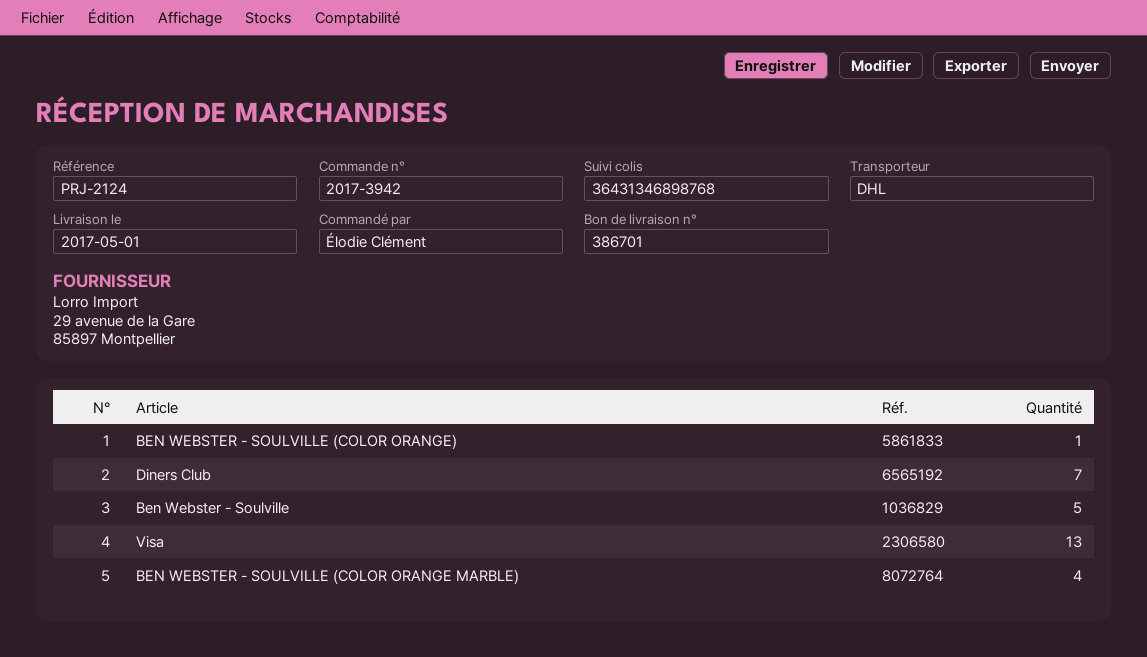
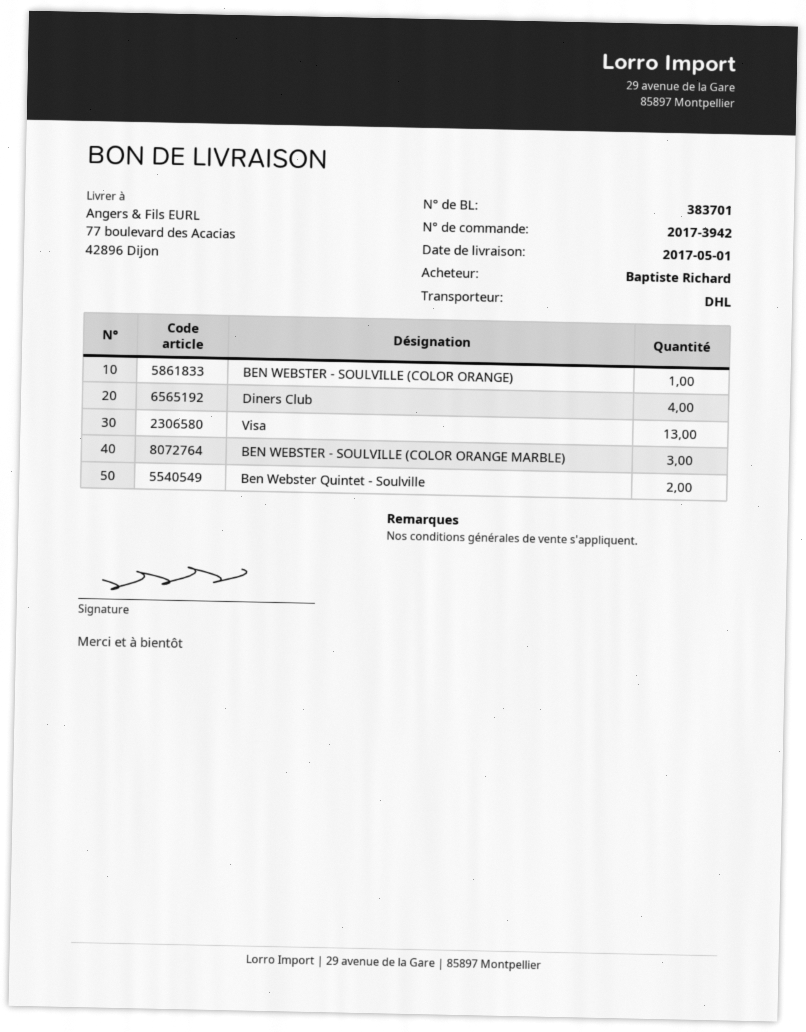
delivery note number: 386701 -> 383701
ordered by: Élodie Clément -> Baptiste Richard
Diners Club: 7 -> 4
Ben Webster - Soulville: 5 -> none
BEN WEBSTER - SOULVILLE (COLOR ORANGE MARBLE): 4 -> 3
Ben Webster Quintet - Soulville: none -> 2

